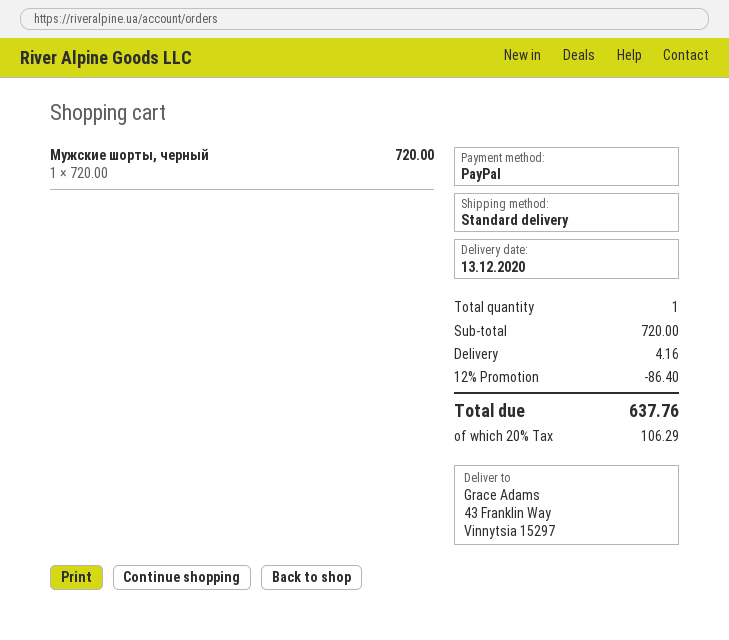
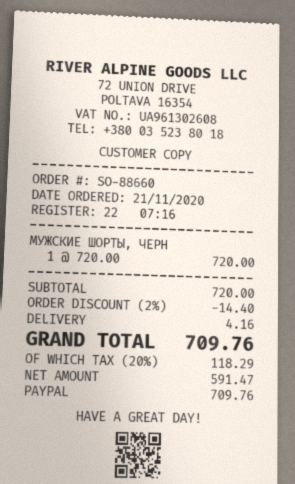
discount: 12% = 86.40 -> 2% = 14.40
tax: 20% = 106.29 -> 20% = 118.29
total: 637.76 -> 709.76

